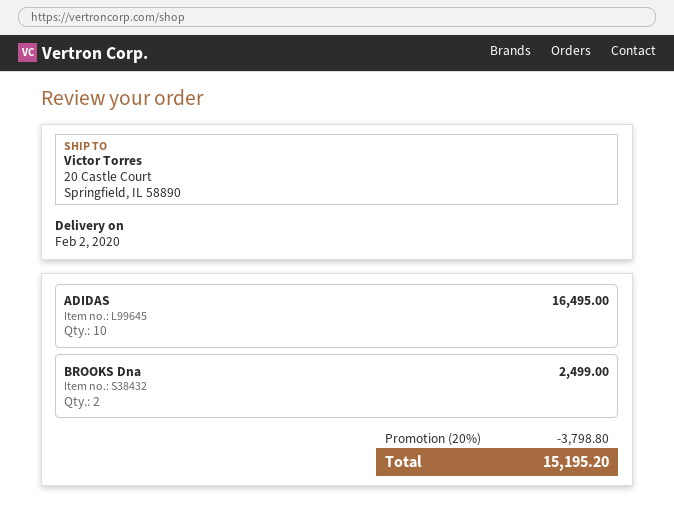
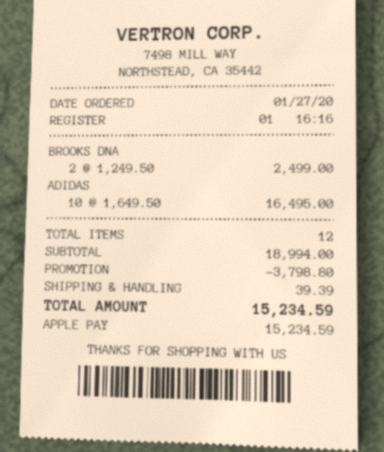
shipping: none -> 39.39
total: 15195.20 -> 15234.59

